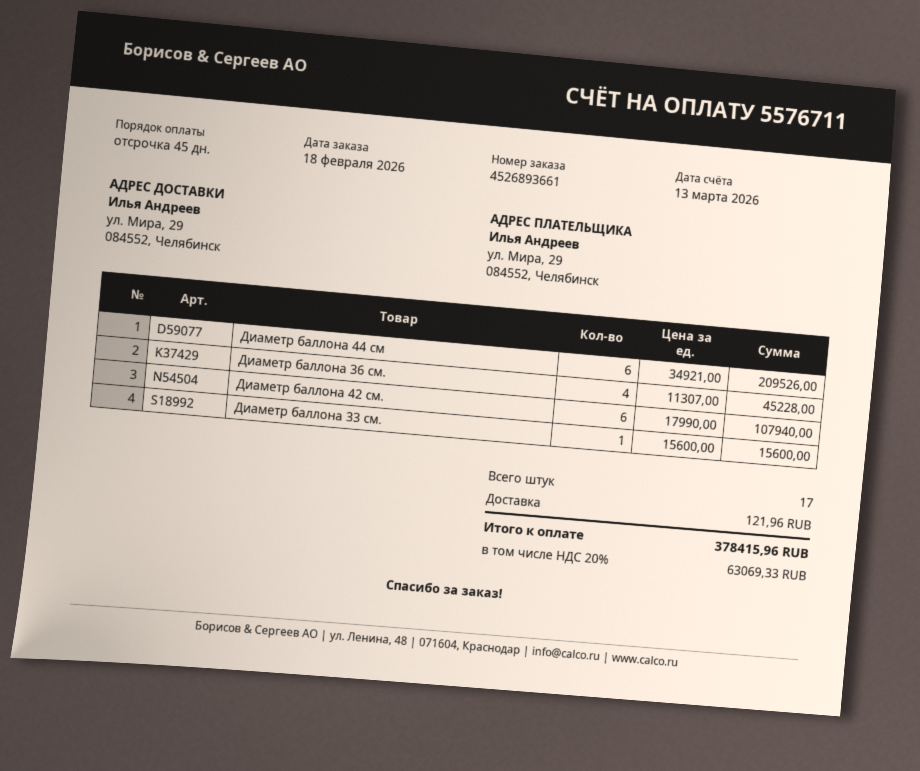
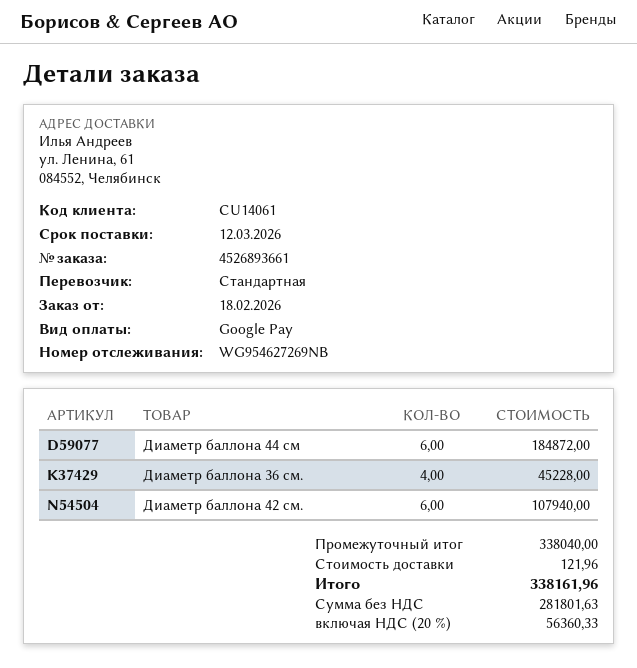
ship to: ул. Мира, 29, 084552, Челябинск -> ул. Ленина, 61, 084552, Челябинск
Диаметр баллона 44 см: 6 for 209526.00 -> 6 for 184872.00
Диаметр баллона 33 см.: 1 for 15600.00 -> none
tax: 20% = 63069.33 -> 20% = 56360.33
total: 378415.96 -> 338161.96

